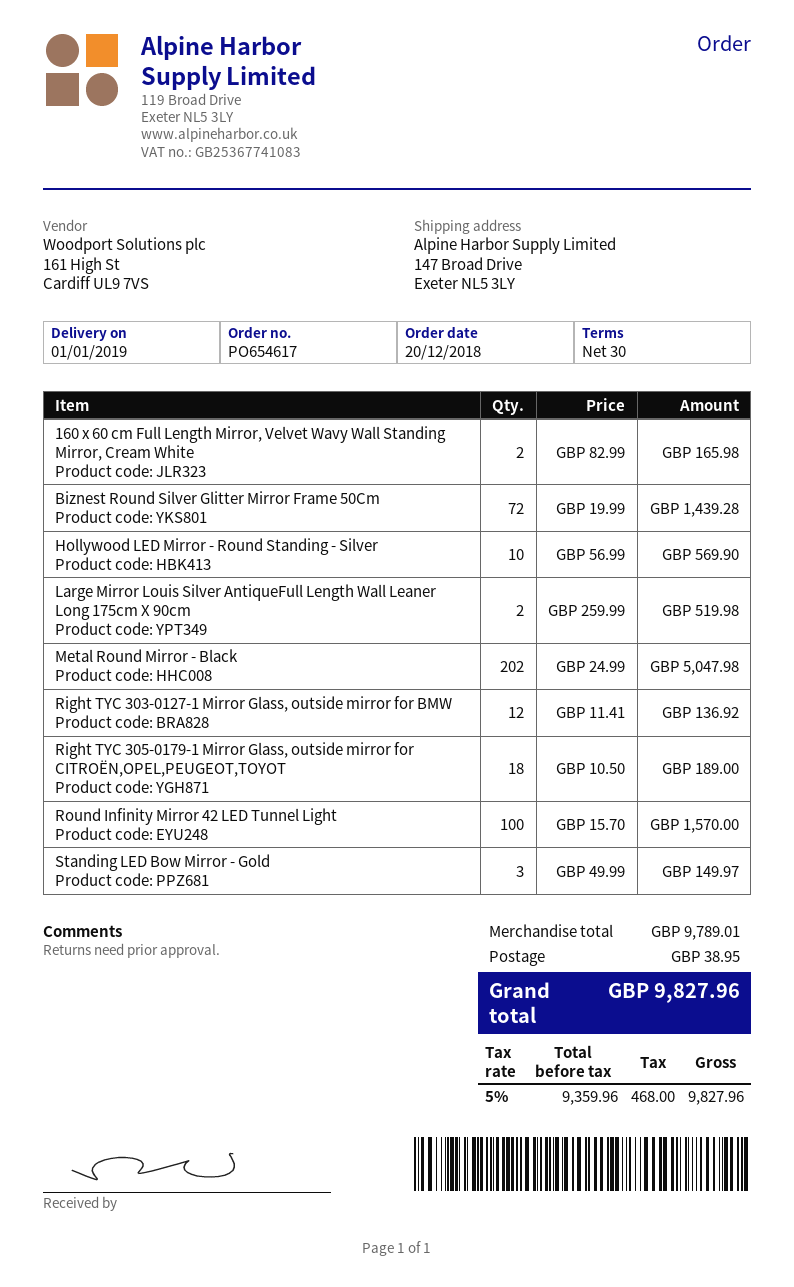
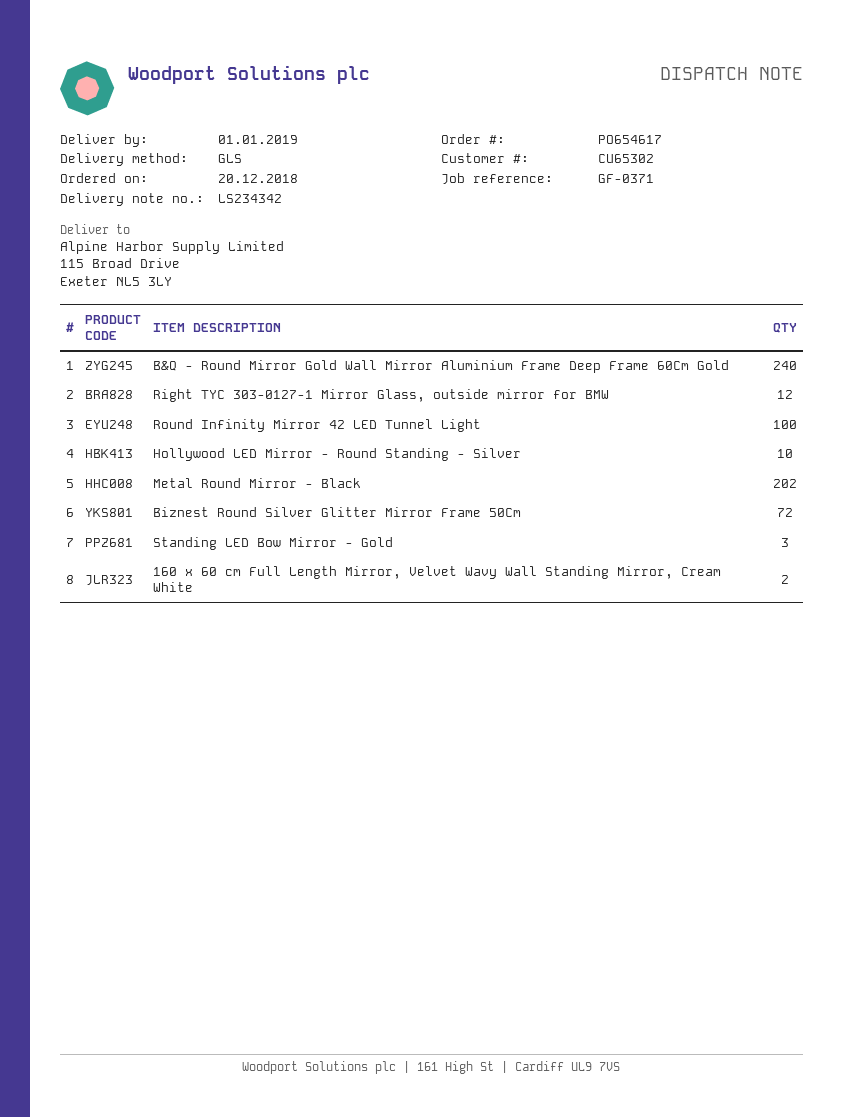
ship to: 147 Broad Drive, Exeter NL5 3LY -> 115 Broad Drive, Exeter NL5 3LY
Large Mirror Louis Silver AntiqueFull Length Wall Leaner Long 175cm X 90cm: 2 -> none
Right TYC 305-0179-1 Mirror Glass, outside mirror for CITROËN,OPEL,PEUGEOT,TOYOT: 18 -> none
B&Q - Round Mirror Gold Wall Mirror Aluminium Frame Deep Frame 60Cm Gold: none -> 240

